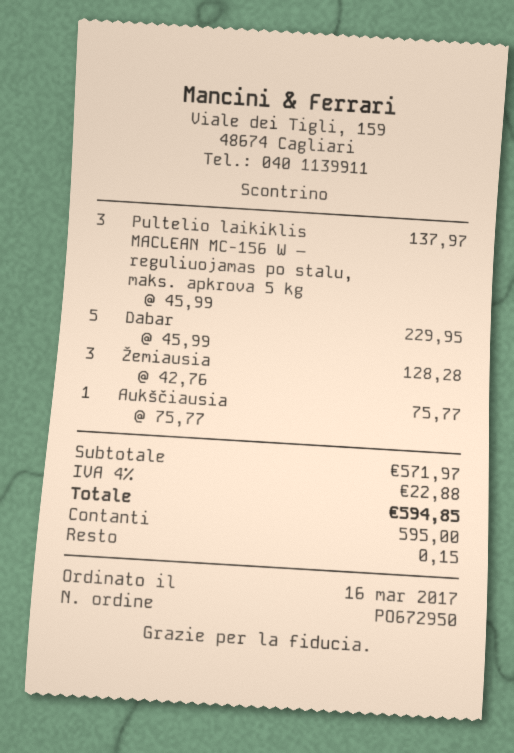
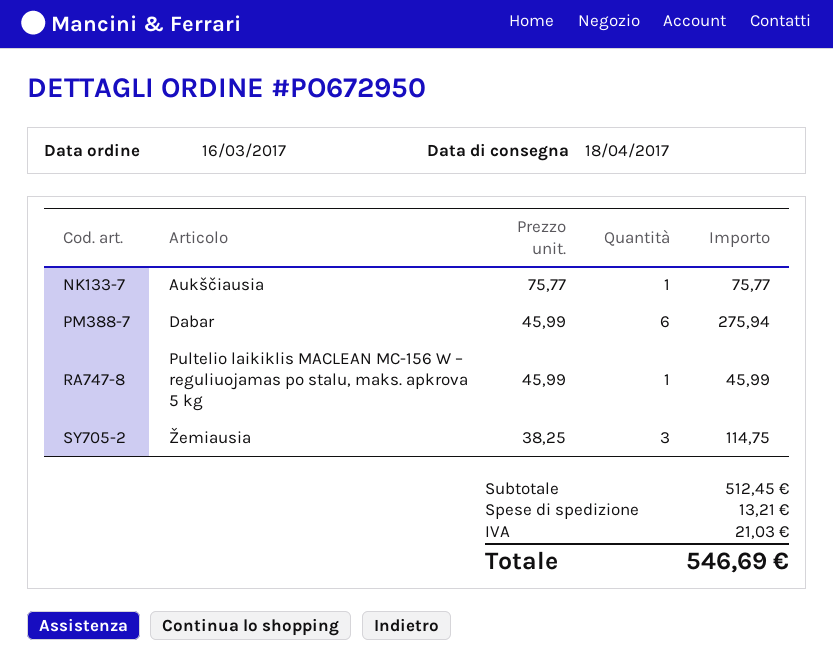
Pultelio laikiklis MACLEAN MC-156 W – reguliuojamas po stalu, maks. apkrova 5 kg: 3 x 45.99 = 137.97 -> 1 x 45.99 = 45.99
Dabar: 5 x 45.99 = 229.95 -> 6 x 45.99 = 275.94
Žemiausia: 3 x 42.76 = 128.28 -> 3 x 38.25 = 114.75
subtotal: 571.97 -> 512.45
shipping: none -> 13.21
tax: 22.88 -> 21.03
total: 594.85 -> 546.69

